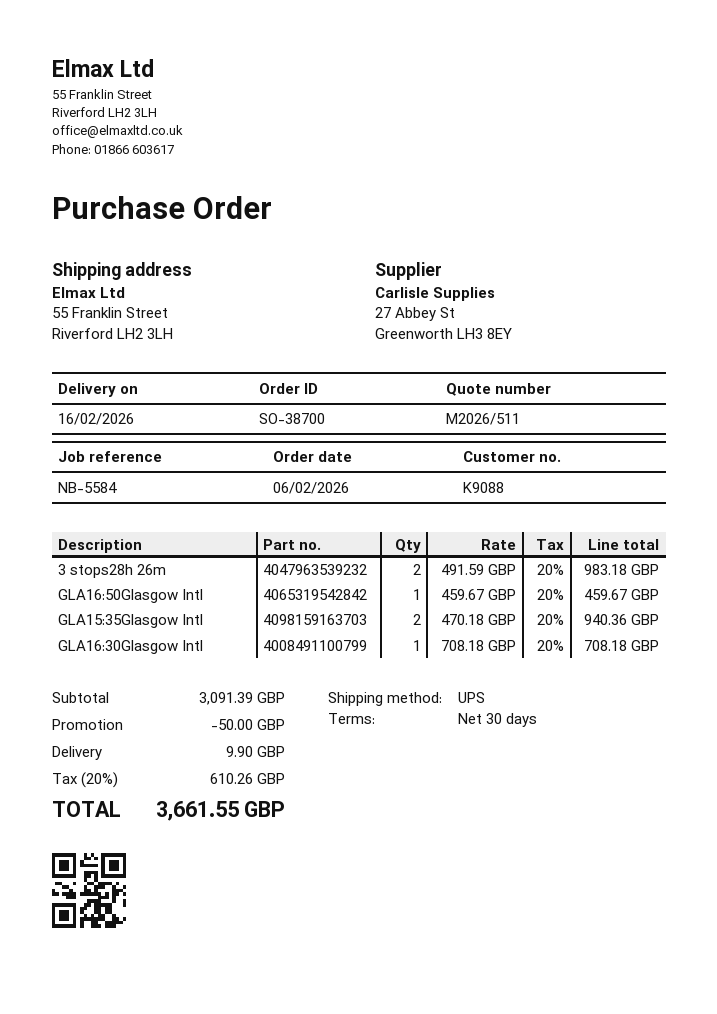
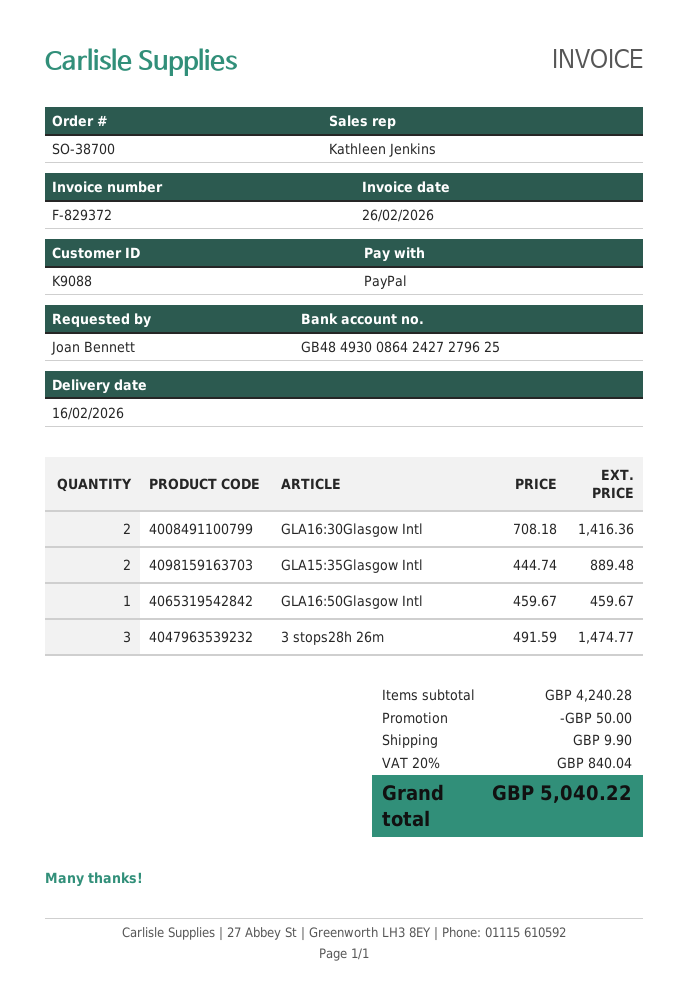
3 stops28h 26m: 2 x 491.59 = 983.18 -> 3 x 491.59 = 1474.77
GLA15:35Glasgow Intl: 2 x 470.18 = 940.36 -> 2 x 444.74 = 889.48
GLA16:30Glasgow Intl: 1 x 708.18 = 708.18 -> 2 x 708.18 = 1416.36
subtotal: 3091.39 -> 4240.28
tax: 20% = 610.26 -> 20% = 840.04
total: 3661.55 -> 5040.22

